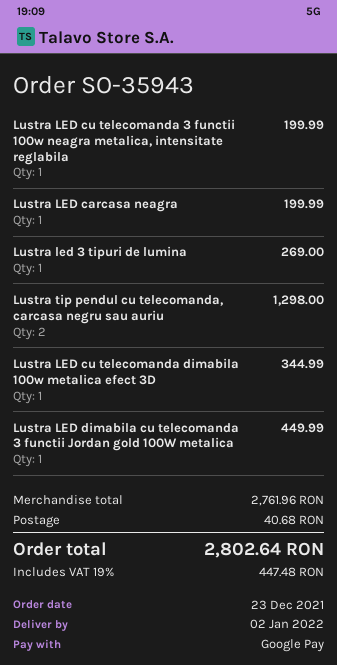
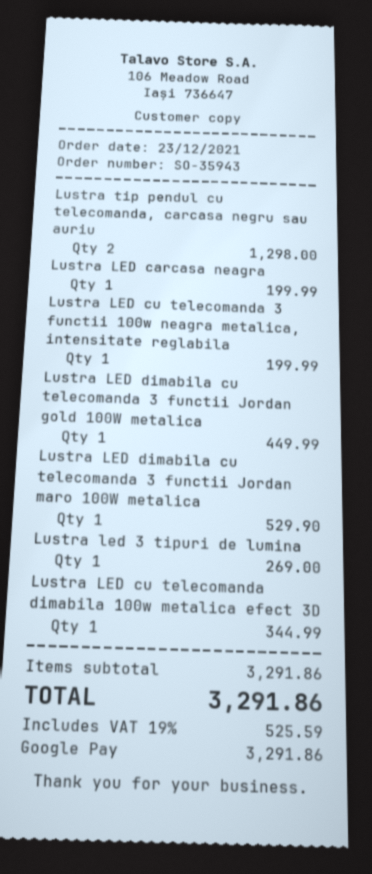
Lustra LED dimabila cu telecomanda 3 functii Jordan maro 100W metalica: none -> 1 for 529.90
subtotal: 2761.96 -> 3291.86
shipping: 40.68 -> none
tax: 19% = 447.48 -> 19% = 525.59
total: 2802.64 -> 3291.86

